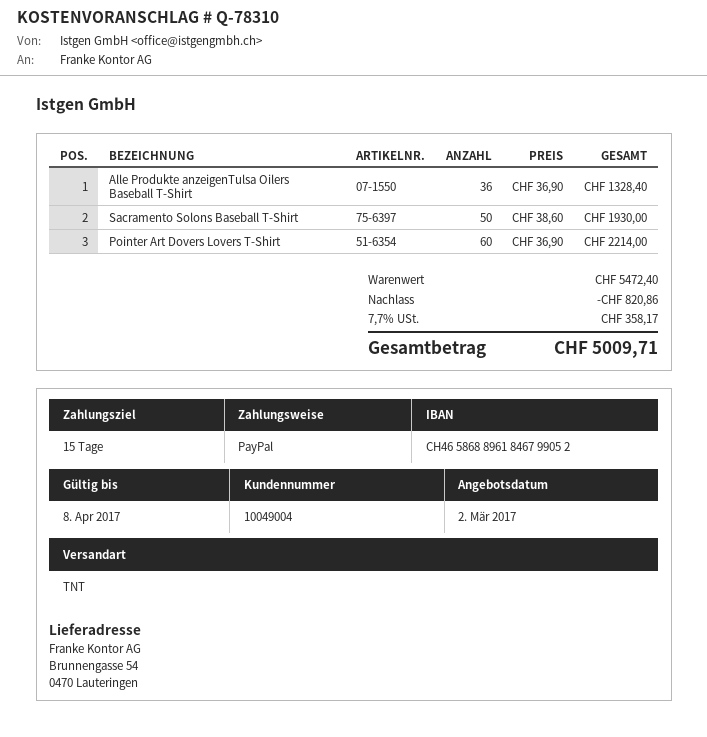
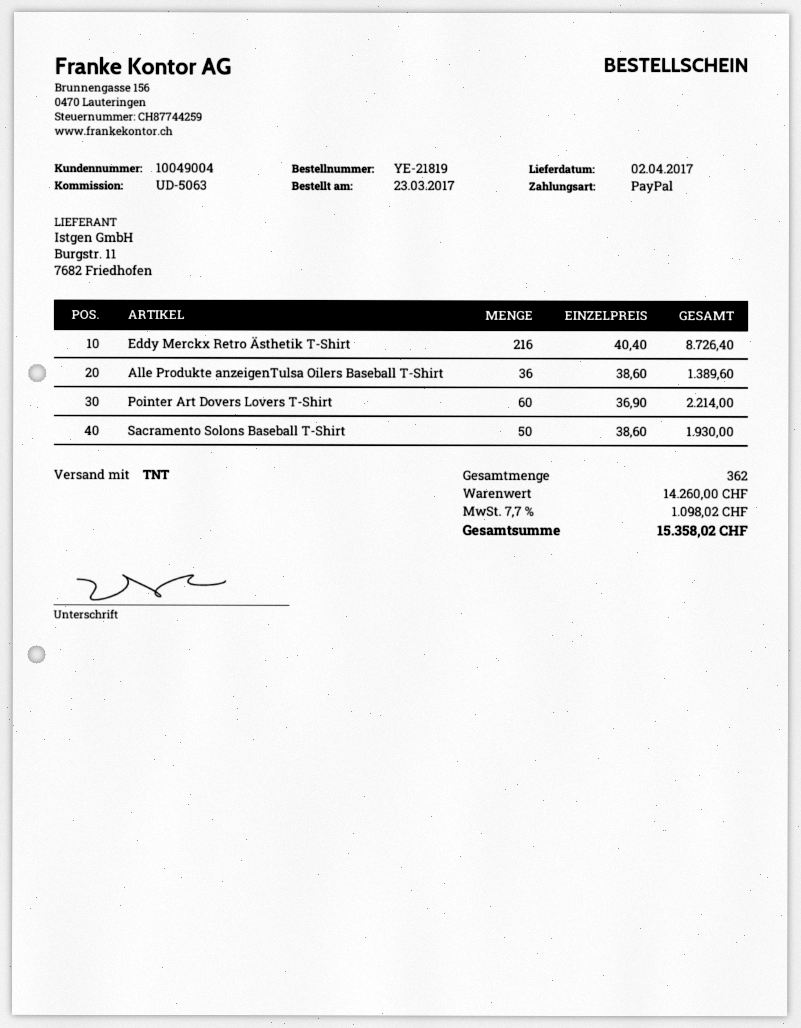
Alle Produkte anzeigenTulsa Oilers Baseball T-Shirt: 36 x 36.90 = 1328.40 -> 36 x 38.60 = 1389.60
Eddy Merckx Retro Ästhetik T-Shirt: none -> 216 x 40.40 = 8726.40
subtotal: 5472.40 -> 14260.00
discount: 820.86 -> none
tax: 7.7% = 358.17 -> 7.7% = 1098.02
total: 5009.71 -> 15358.02

